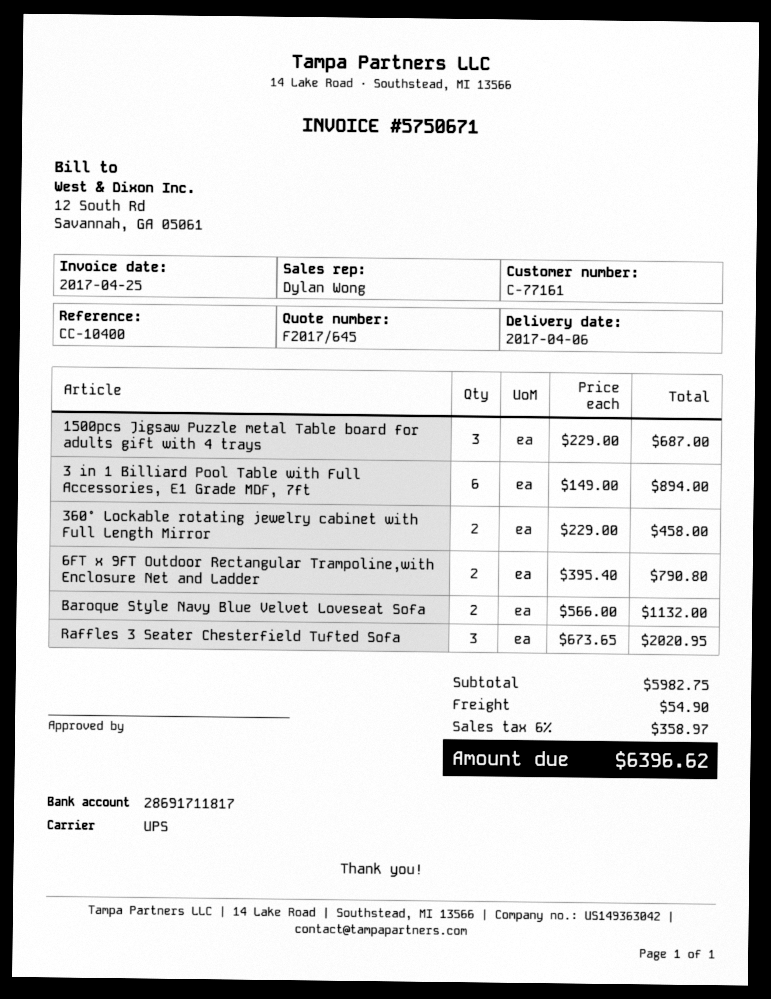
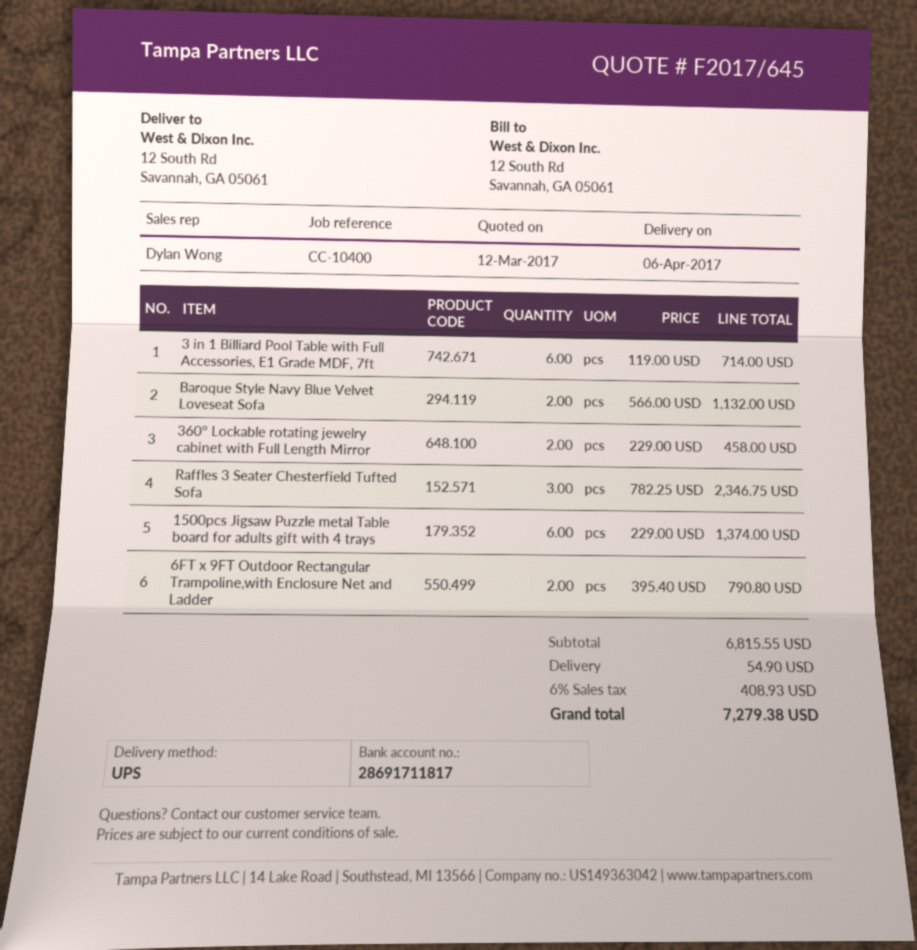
1500pcs Jigsaw Puzzle metal Table board for adults gift with 4 trays: 3 x 229.00 = 687.00 -> 6 x 229.00 = 1374.00
3 in 1 Billiard Pool Table with Full Accessories, E1 Grade MDF, 7ft: 6 x 149.00 = 894.00 -> 6 x 119.00 = 714.00
Raffles 3 Seater Chesterfield Tufted Sofa: 3 x 673.65 = 2020.95 -> 3 x 782.25 = 2346.75
subtotal: 5982.75 -> 6815.55
tax: 6% = 358.97 -> 6% = 408.93
total: 6396.62 -> 7279.38

